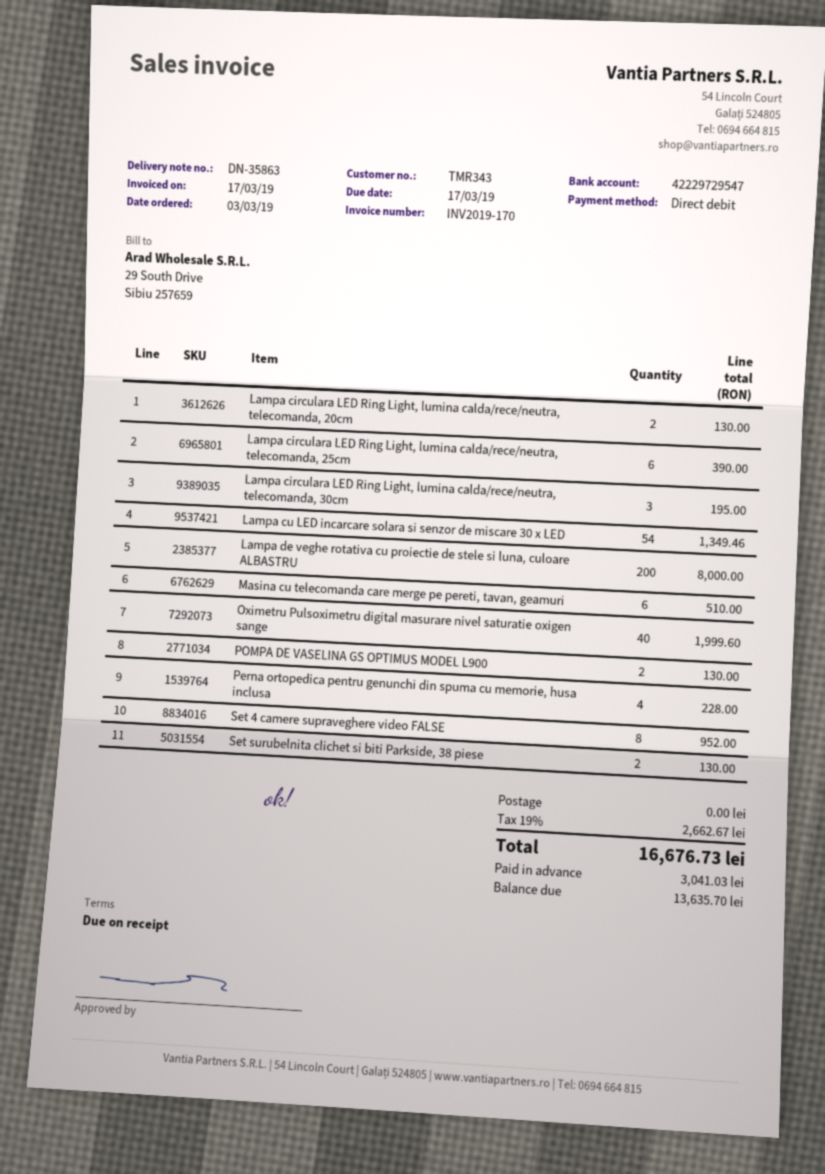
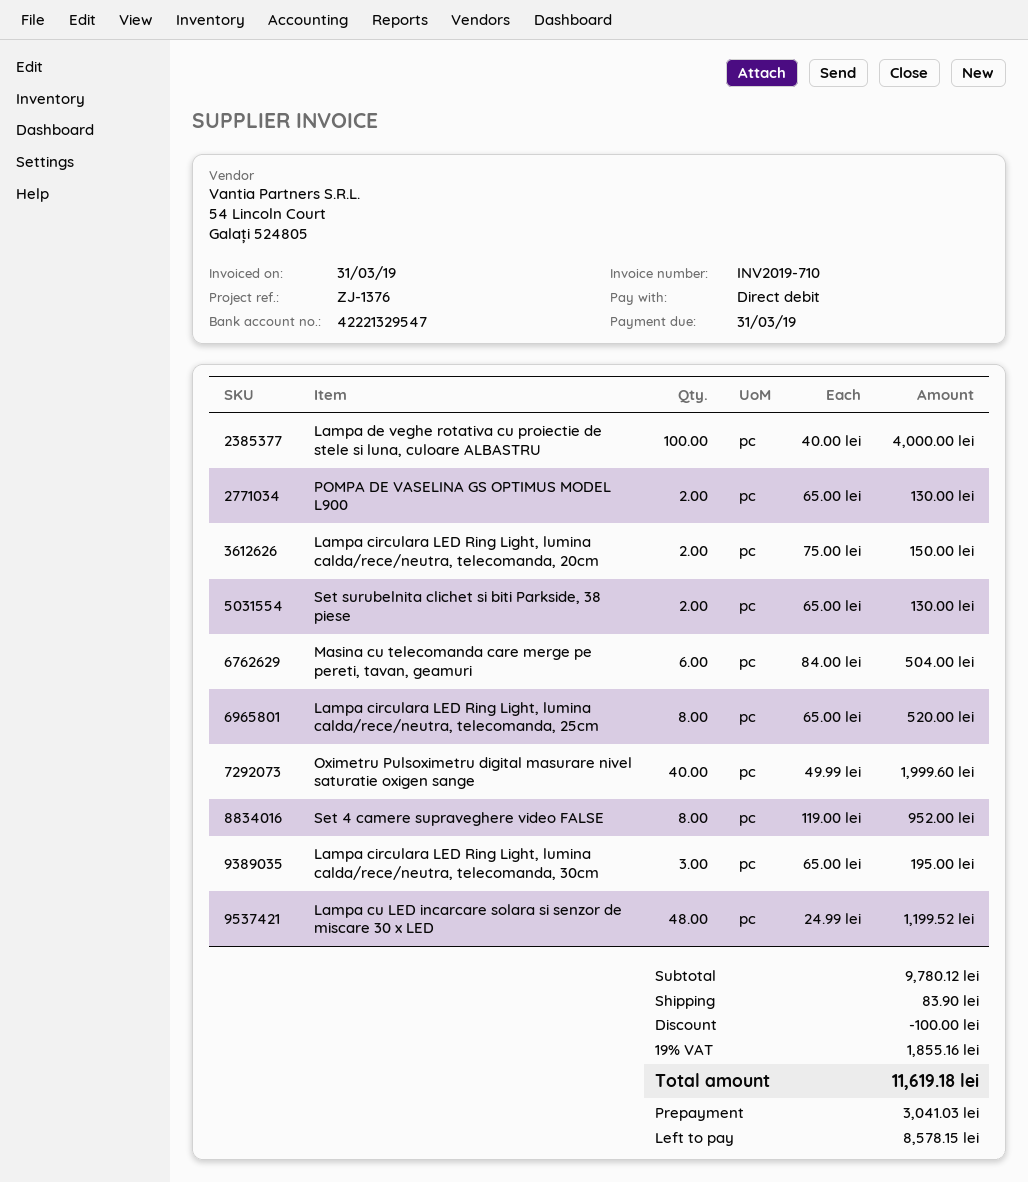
invoice number: INV2019-170 -> INV2019-710
invoice date: 2019-03-17 -> 2019-03-31
due date: 2019-03-17 -> 2019-03-31
bank account: 42229729547 -> 42221329547
Lampa circulara LED Ring Light, lumina calda/rece/neutra, telecomanda, 20cm: 2 for 130.00 -> 2 for 150.00
Lampa circulara LED Ring Light, lumina calda/rece/neutra, telecomanda, 25cm: 6 for 390.00 -> 8 for 520.00
Lampa cu LED incarcare solara si senzor de miscare 30 x LED: 54 for 1349.46 -> 48 for 1199.52
Lampa de veghe rotativa cu proiectie de stele si luna, culoare ALBASTRU: 200 for 8000.00 -> 100 for 4000.00
Masina cu telecomanda care merge pe pereti, tavan, geamuri: 6 for 510.00 -> 6 for 504.00
Perna ortopedica pentru genunchi din spuma cu memorie, husa inclusa: 4 for 228.00 -> none
discount: none -> 100.00
shipping: 0.00 -> 83.90
tax: 19% = 2662.67 -> 19% = 1855.16
total: 16676.73 -> 11619.18
balance: 13635.70 -> 8578.15

